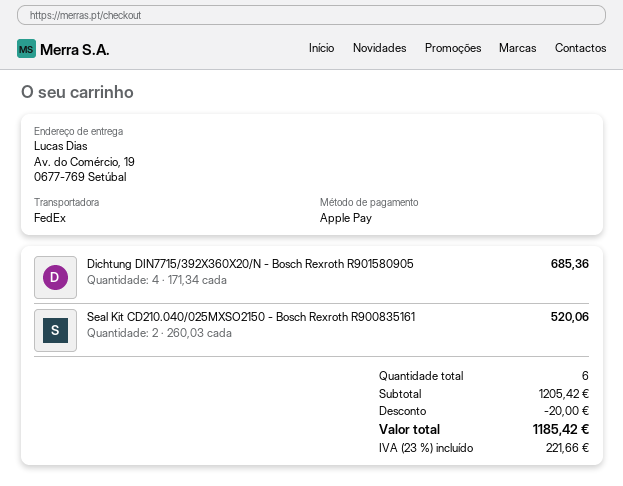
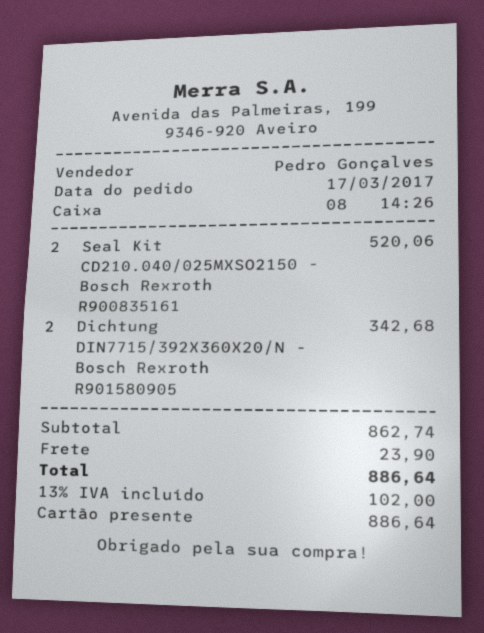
payment method: Apple Pay -> gift card
Dichtung DIN7715/392X360X20/N - Bosch Rexroth R901580905: 4 for 685.36 -> 2 for 342.68
subtotal: 1205.42 -> 862.74
discount: 20.00 -> none
shipping: none -> 23.90
tax: 23% = 221.66 -> 13% = 102.00
total: 1185.42 -> 886.64

